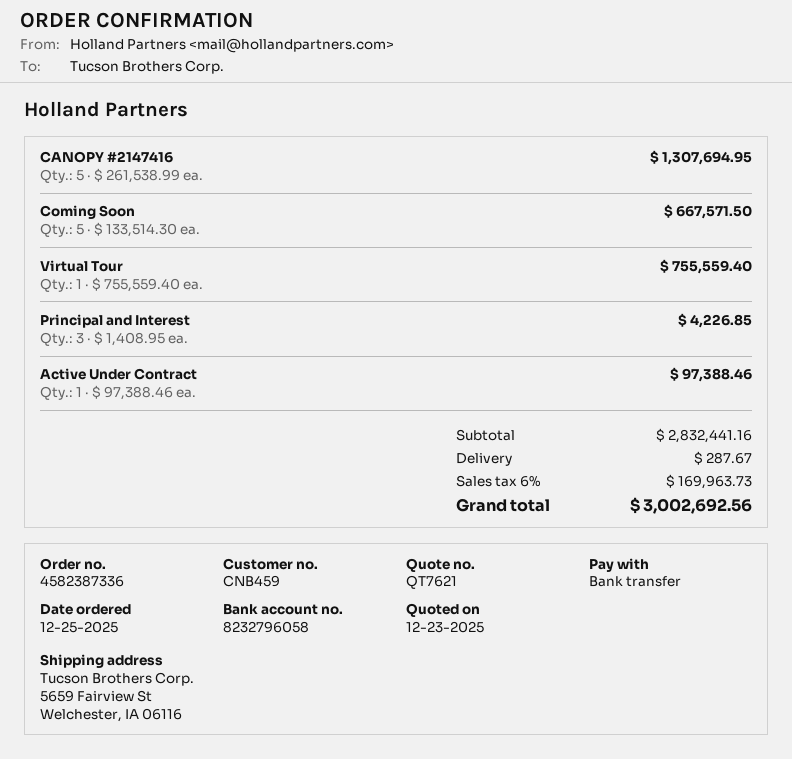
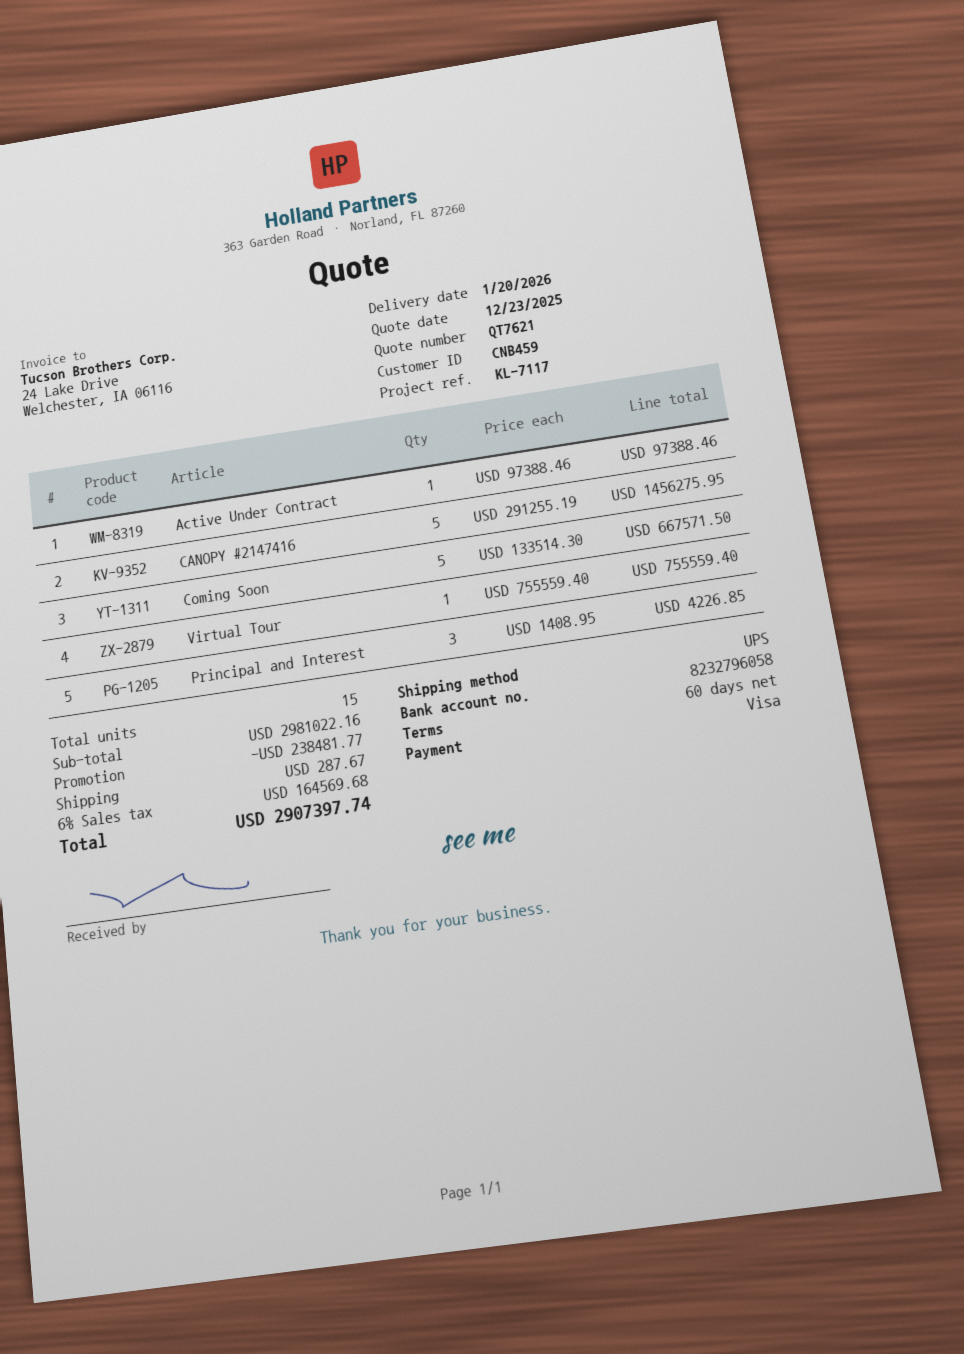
payment method: bank transfer -> Visa
CANOPY #2147416: 5 x 261538.99 = 1307694.95 -> 5 x 291255.19 = 1456275.95
subtotal: 2832441.16 -> 2981022.16
discount: none -> 238481.77
tax: 6% = 169963.73 -> 6% = 164569.68
total: 3002692.56 -> 2907397.74

